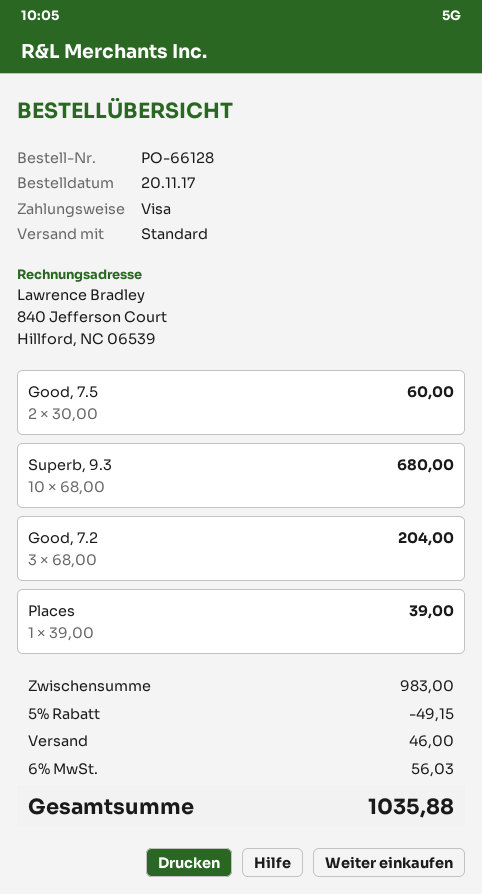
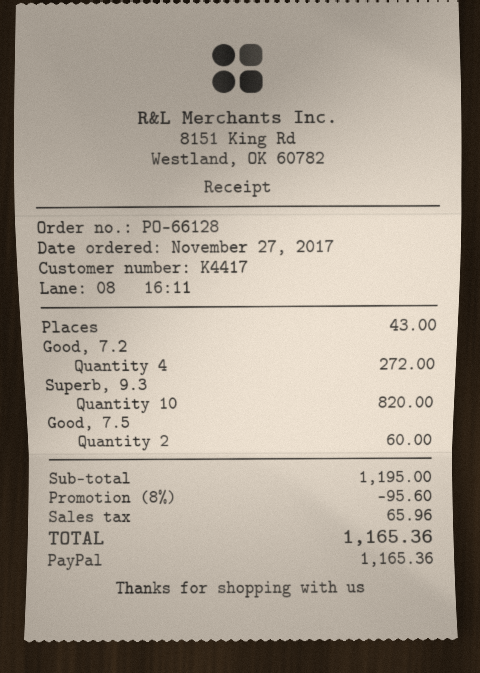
order date: 2017-11-20 -> 2017-11-27
payment method: Visa -> PayPal
Superb, 9.3: 10 for 680.00 -> 10 for 820.00
Good, 7.2: 3 for 204.00 -> 4 for 272.00
Places: 1 for 39.00 -> 1 for 43.00
subtotal: 983.00 -> 1195.00
discount: 5% = 49.15 -> 8% = 95.60
shipping: 46.00 -> none
tax: 56.03 -> 65.96
total: 1035.88 -> 1165.36

